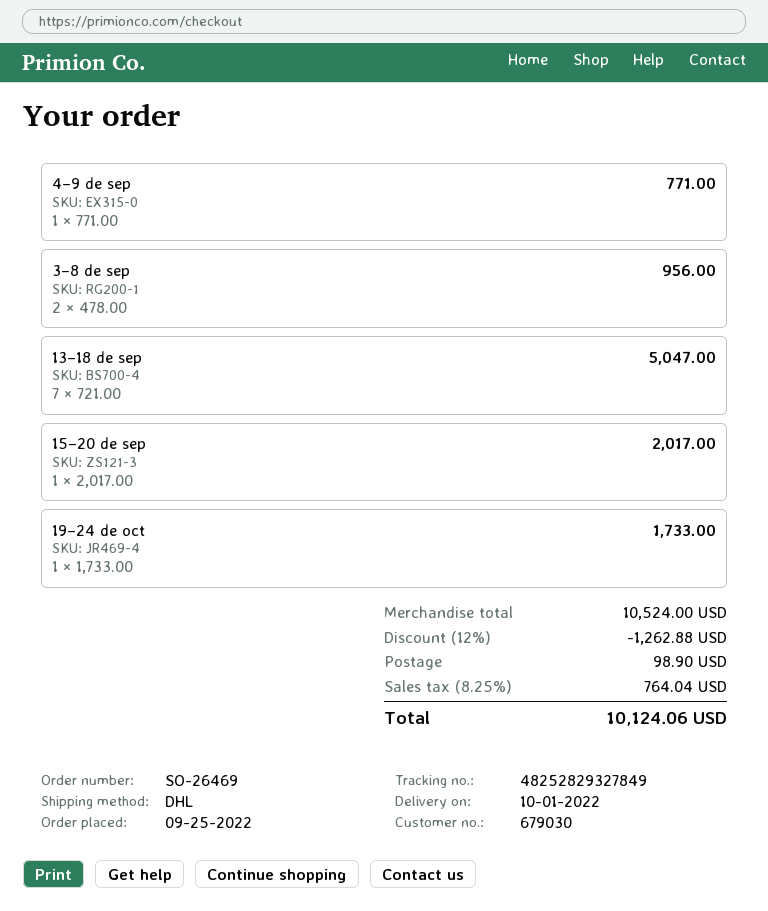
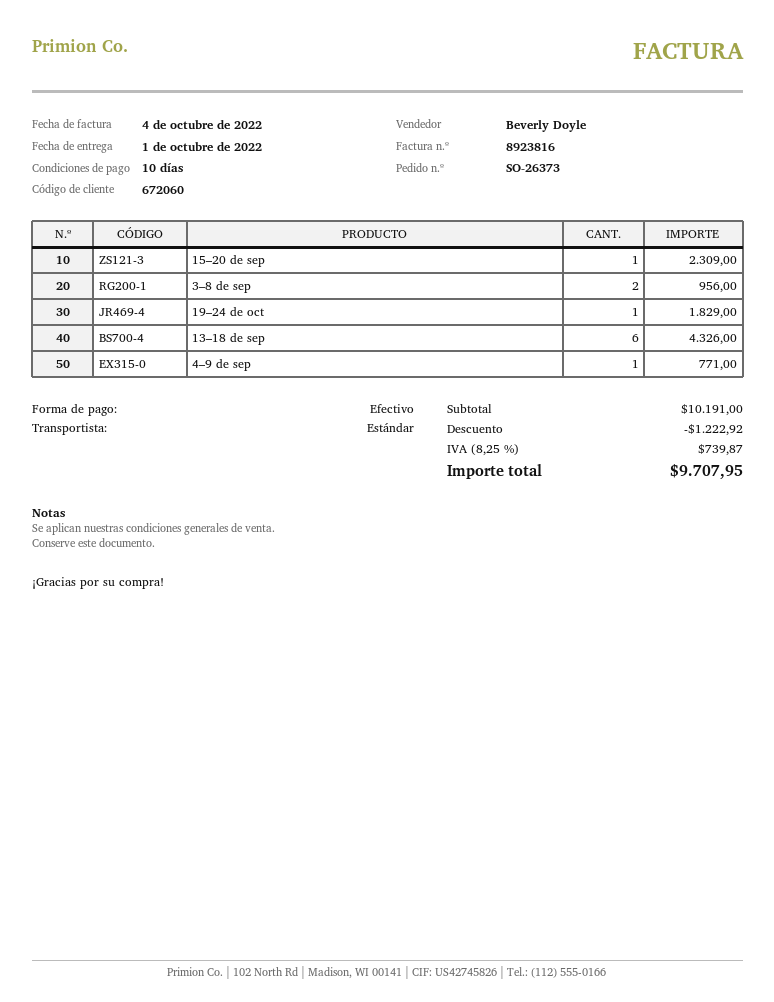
order number: SO-26469 -> SO-26373
customer number: 679030 -> 672060
shipping method: DHL -> standard
13–18 de sep: 7 for 5047.00 -> 6 for 4326.00
15–20 de sep: 1 for 2017.00 -> 1 for 2309.00
19–24 de oct: 1 for 1733.00 -> 1 for 1829.00
subtotal: 10524.00 -> 10191.00
discount: 1262.88 -> 1222.92
shipping: 98.90 -> none
tax: 8.25% = 764.04 -> 8.25% = 739.87
total: 10124.06 -> 9707.95

